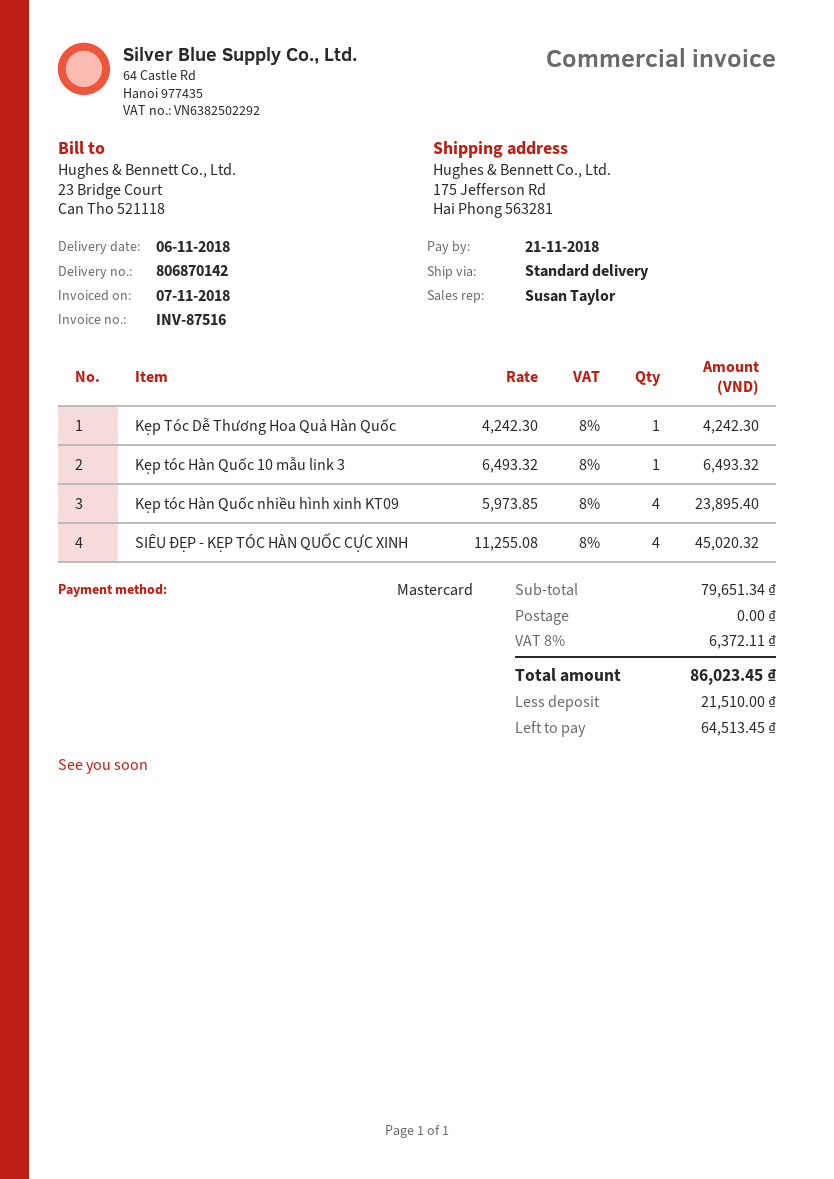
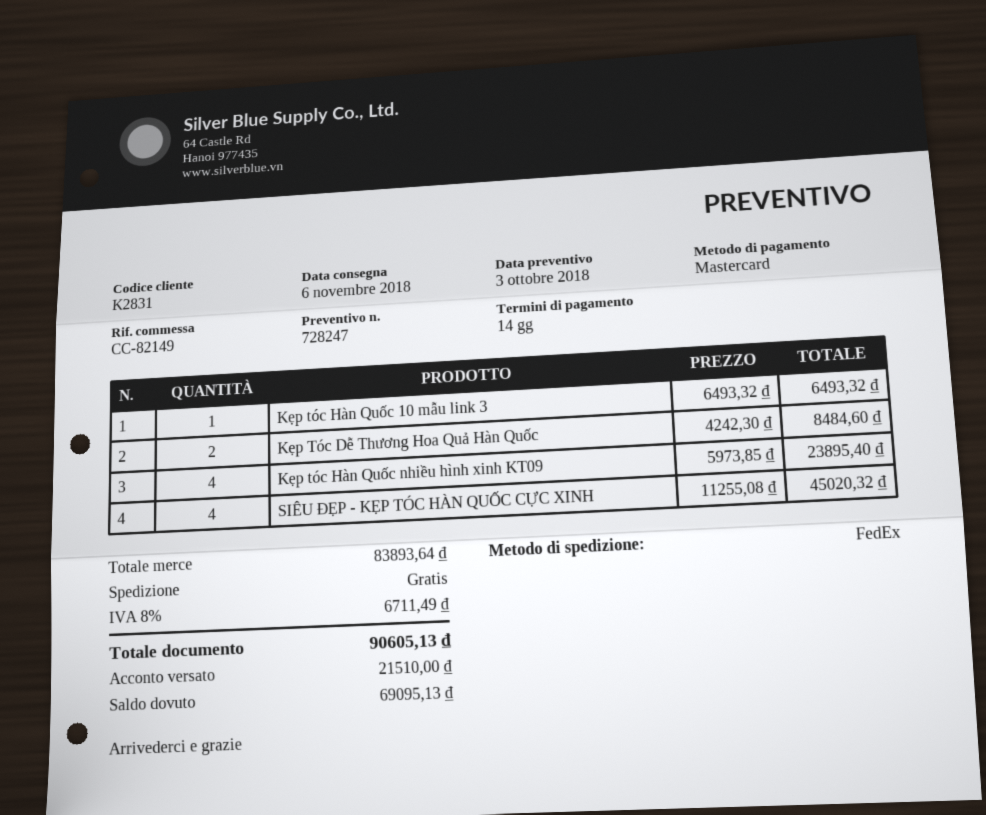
shipping method: standard -> FedEx
Kẹp Tóc Dễ Thương Hoa Quả Hàn Quốc: 1 x 4242.30 = 4242.30 -> 2 x 4242.30 = 8484.60
subtotal: 79651.34 -> 83893.64
tax: 8% = 6372.11 -> 8% = 6711.49
total: 86023.45 -> 90605.13
balance: 64513.45 -> 69095.13

